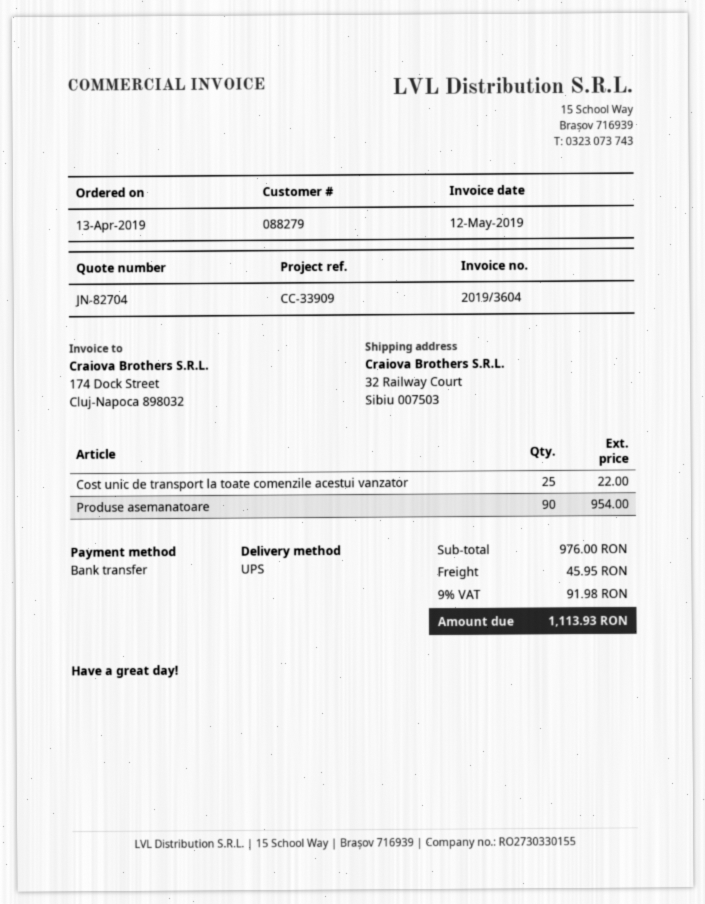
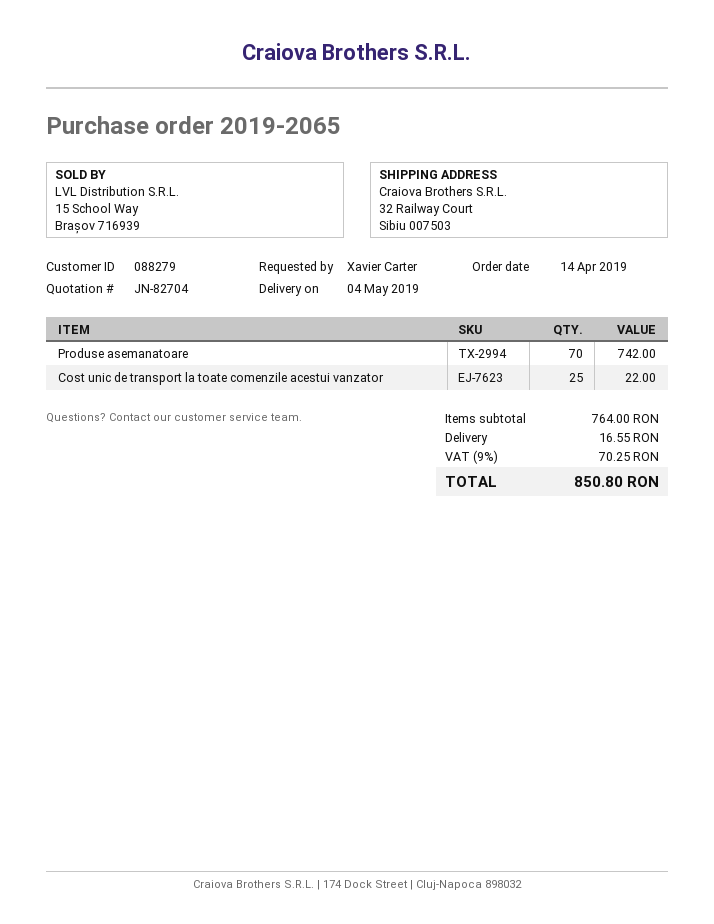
order date: 2019-04-13 -> 2019-04-14
Produse asemanatoare: 90 for 954.00 -> 70 for 742.00
subtotal: 976.00 -> 764.00
shipping: 45.95 -> 16.55
tax: 9% = 91.98 -> 9% = 70.25
total: 1113.93 -> 850.80

